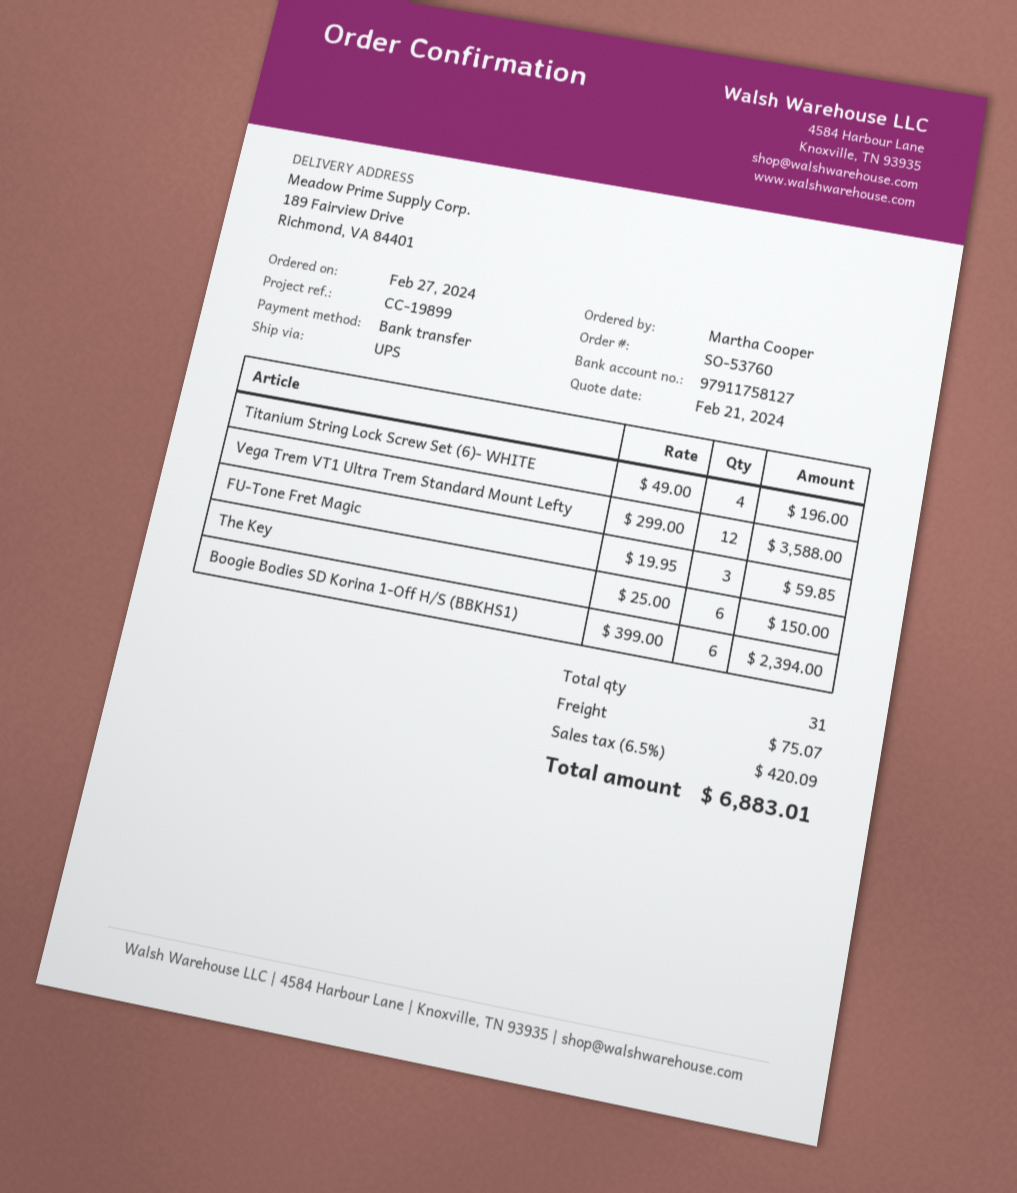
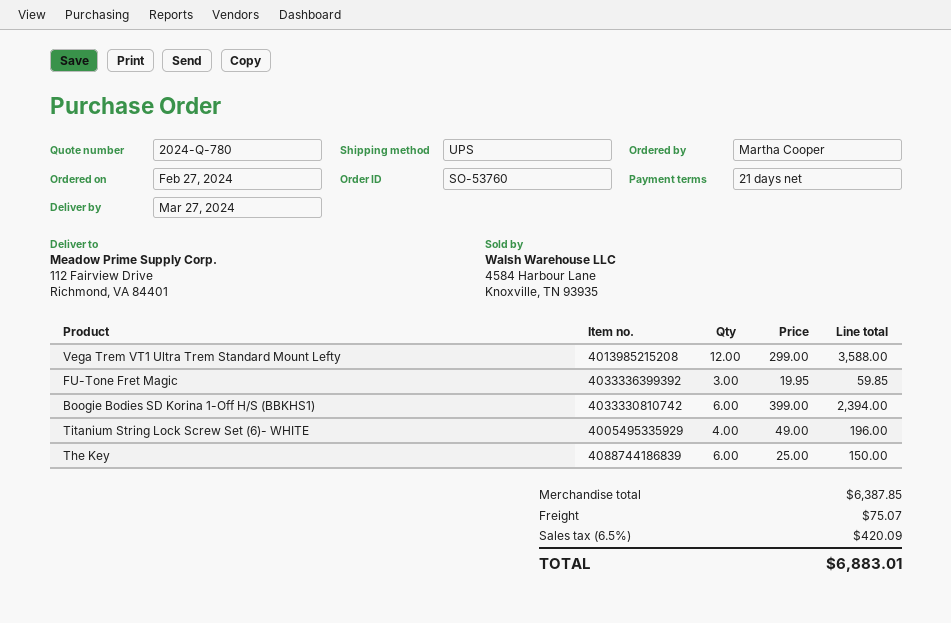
ship to: 189 Fairview Drive, Richmond, VA 84401 -> 112 Fairview Drive, Richmond, VA 84401

